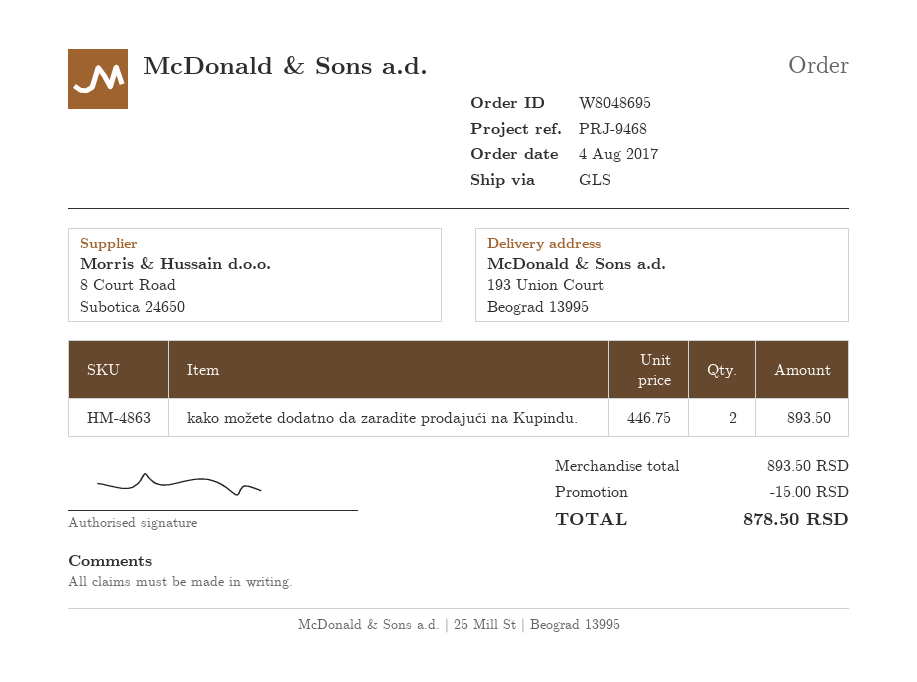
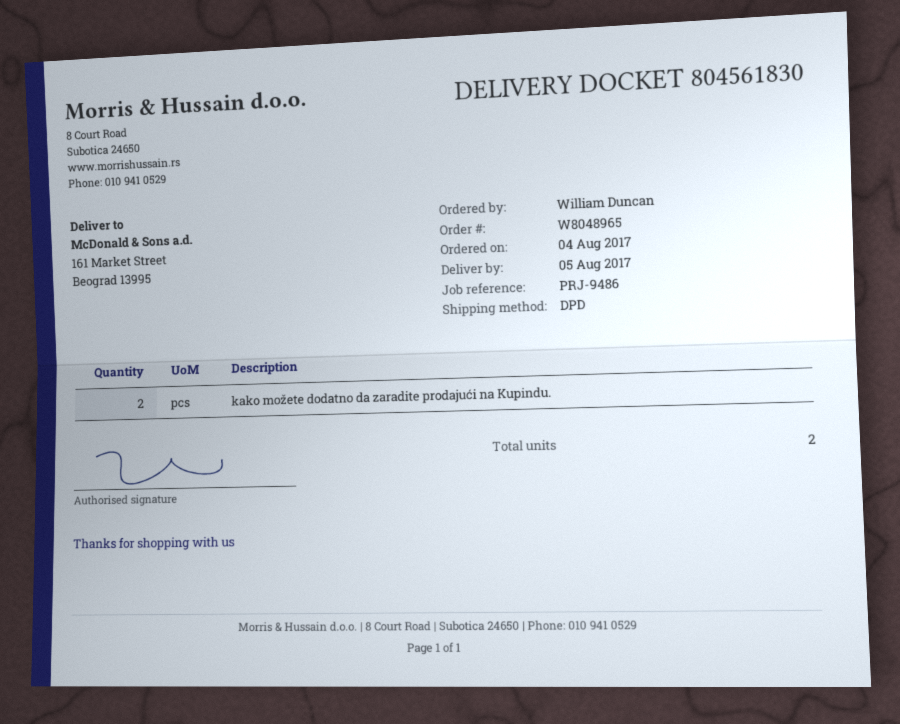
order number: W8048695 -> W8048965
reference: PRJ-9468 -> PRJ-9486
shipping method: GLS -> DPD
ship to: 193 Union Court, Beograd 13995 -> 161 Market Street, Beograd 13995

